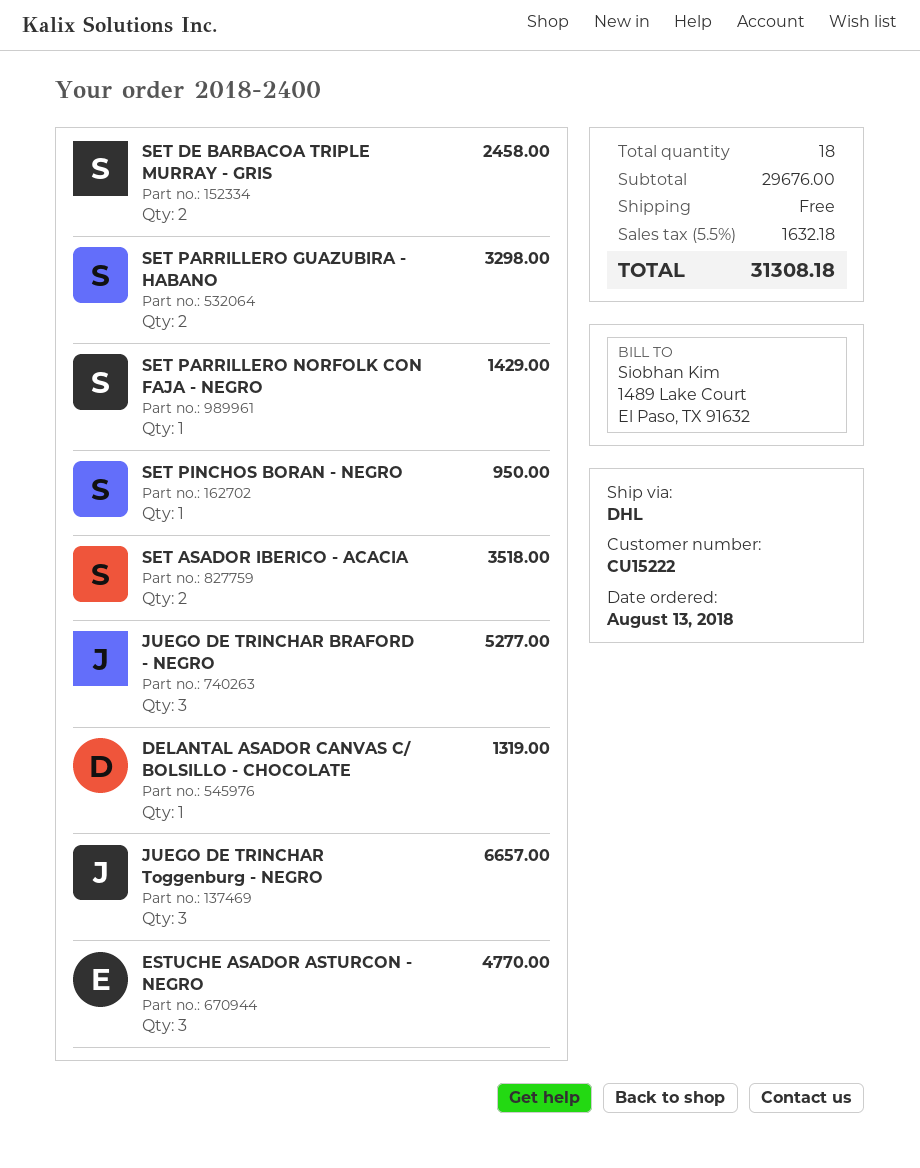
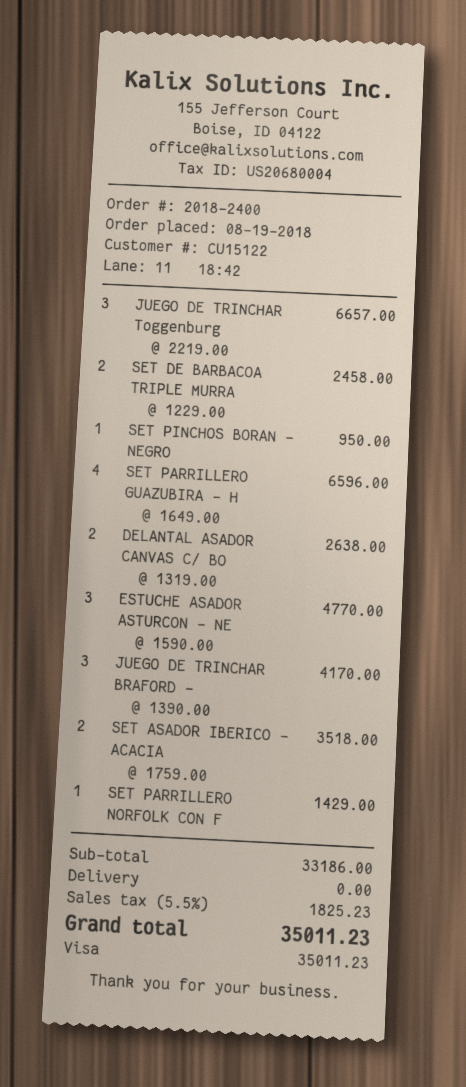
order date: 2018-08-13 -> 2018-08-19
customer number: CU15222 -> CU15122
SET PARRILLERO GUAZUBIRA - HABANO: 2 for 3298.00 -> 4 for 6596.00
JUEGO DE TRINCHAR BRAFORD - NEGRO: 3 for 5277.00 -> 3 for 4170.00
DELANTAL ASADOR CANVAS C/ BOLSILLO - CHOCOLATE: 1 for 1319.00 -> 2 for 2638.00
subtotal: 29676.00 -> 33186.00
tax: 5.5% = 1632.18 -> 5.5% = 1825.23
total: 31308.18 -> 35011.23

